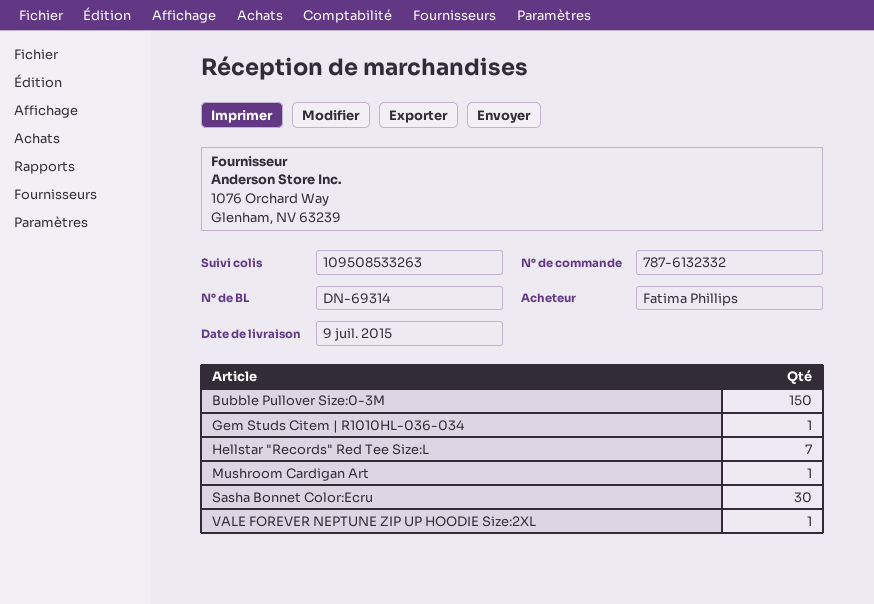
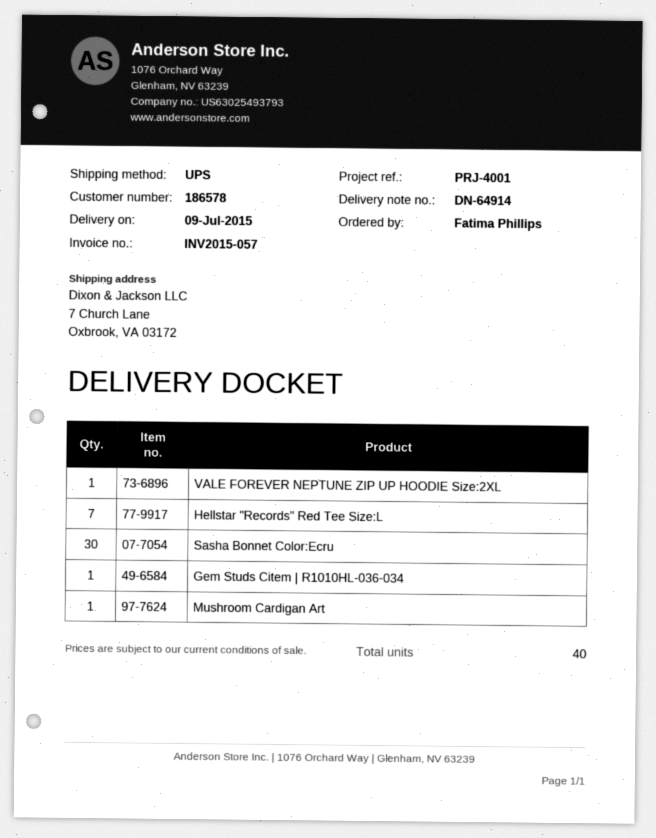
delivery note number: DN-69314 -> DN-64914
Bubble Pullover Size:0-3M: 150 -> none

